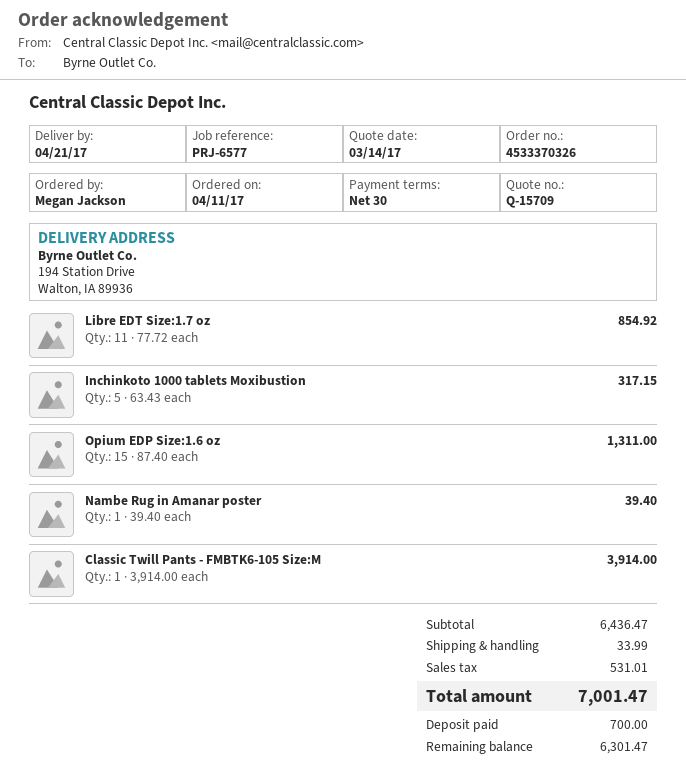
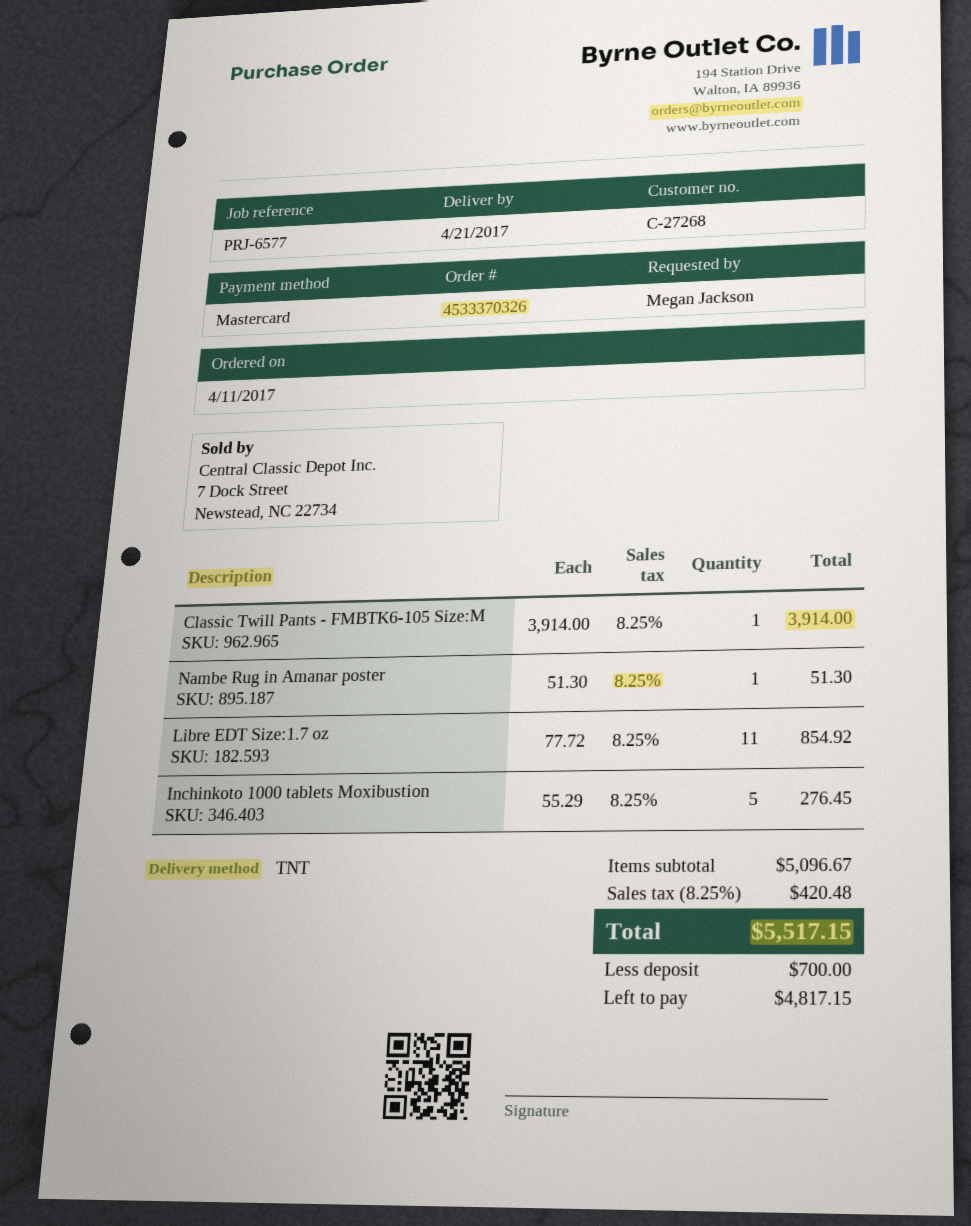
Inchinkoto 1000 tablets Moxibustion: 5 x 63.43 = 317.15 -> 5 x 55.29 = 276.45
Opium EDP Size:1.6 oz: 15 x 87.40 = 1311.00 -> none
Nambe Rug in Amanar poster: 1 x 39.40 = 39.40 -> 1 x 51.30 = 51.30
subtotal: 6436.47 -> 5096.67
shipping: 33.99 -> none
tax: 531.01 -> 420.48
total: 7001.47 -> 5517.15
balance: 6301.47 -> 4817.15

